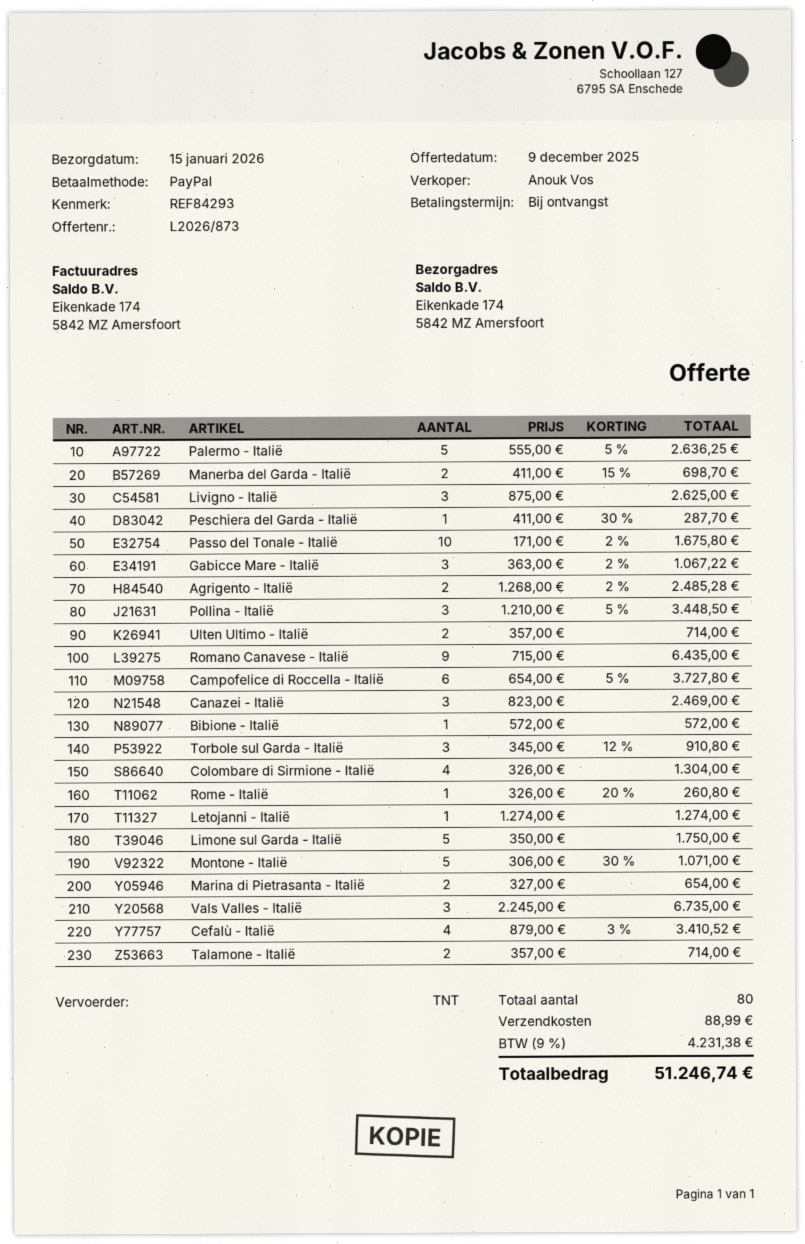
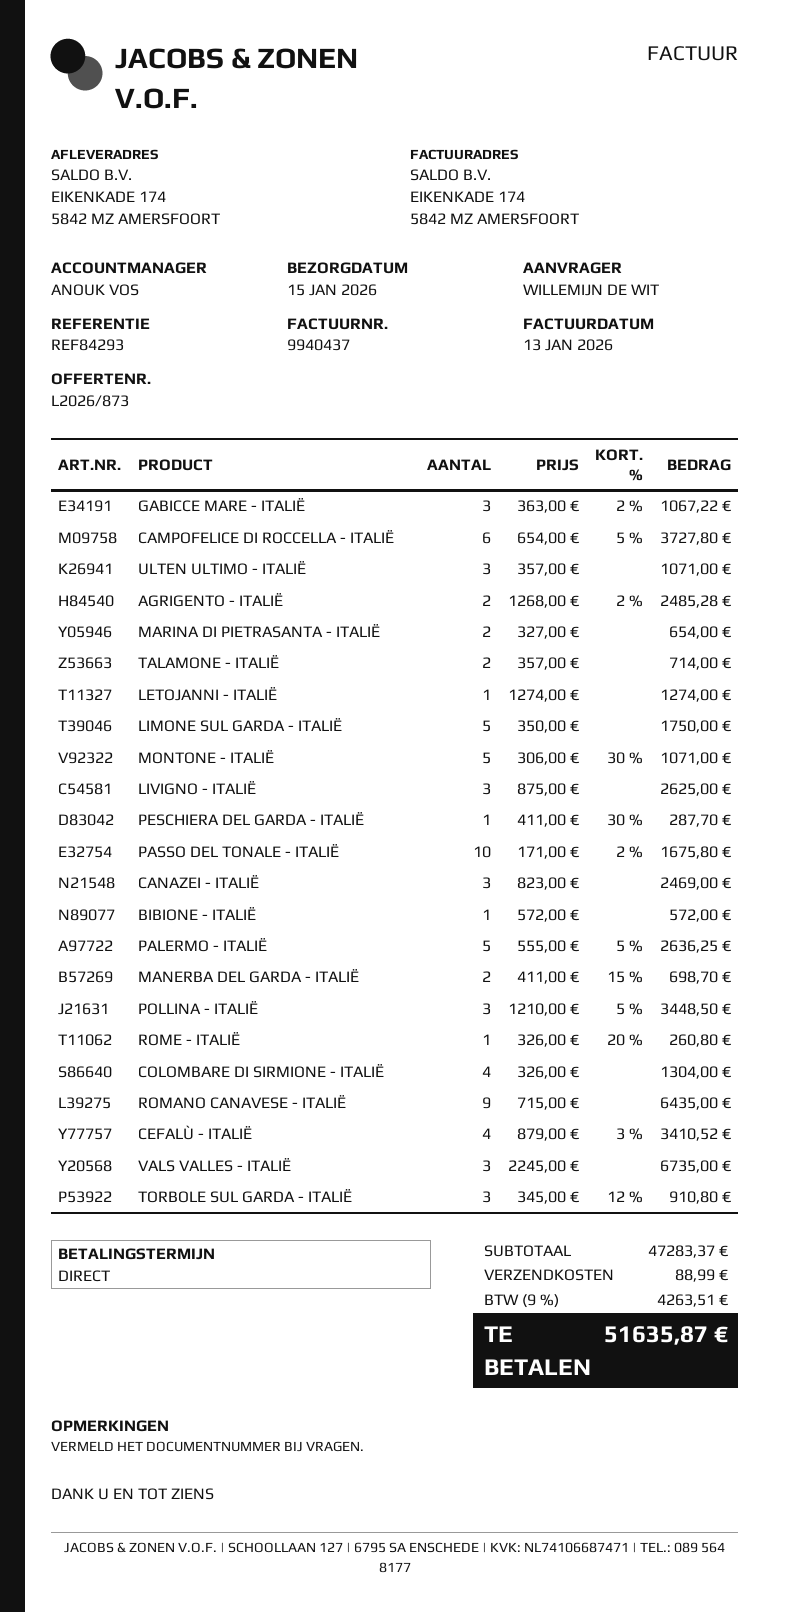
Ulten Ultimo - Italië: 2 x 357.00 = 714.00 -> 3 x 357.00 = 1071.00
tax: 9% = 4231.38 -> 9% = 4263.51
total: 51246.74 -> 51635.87

